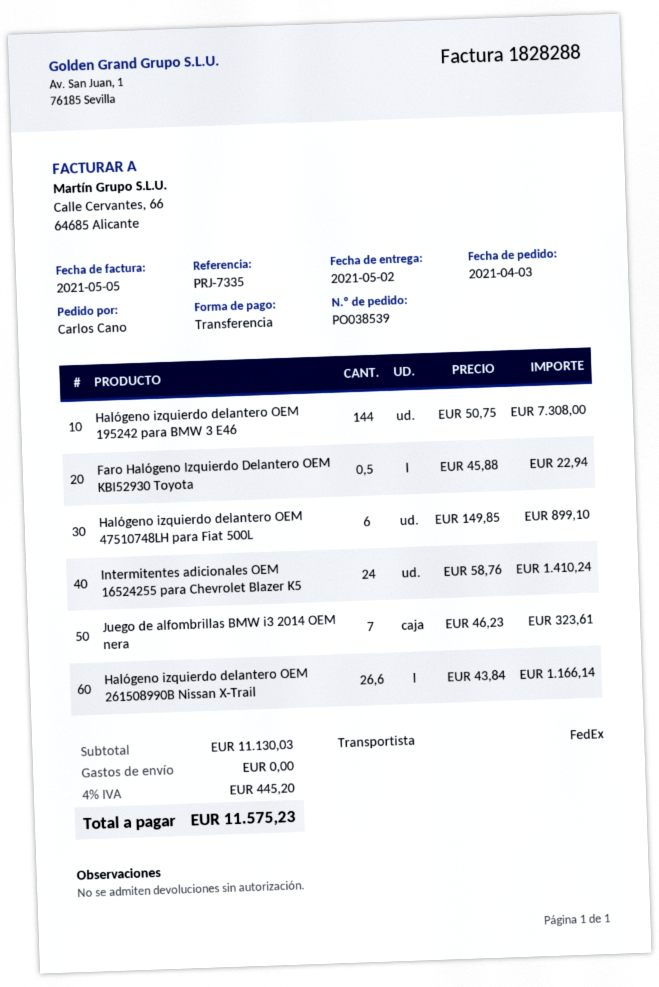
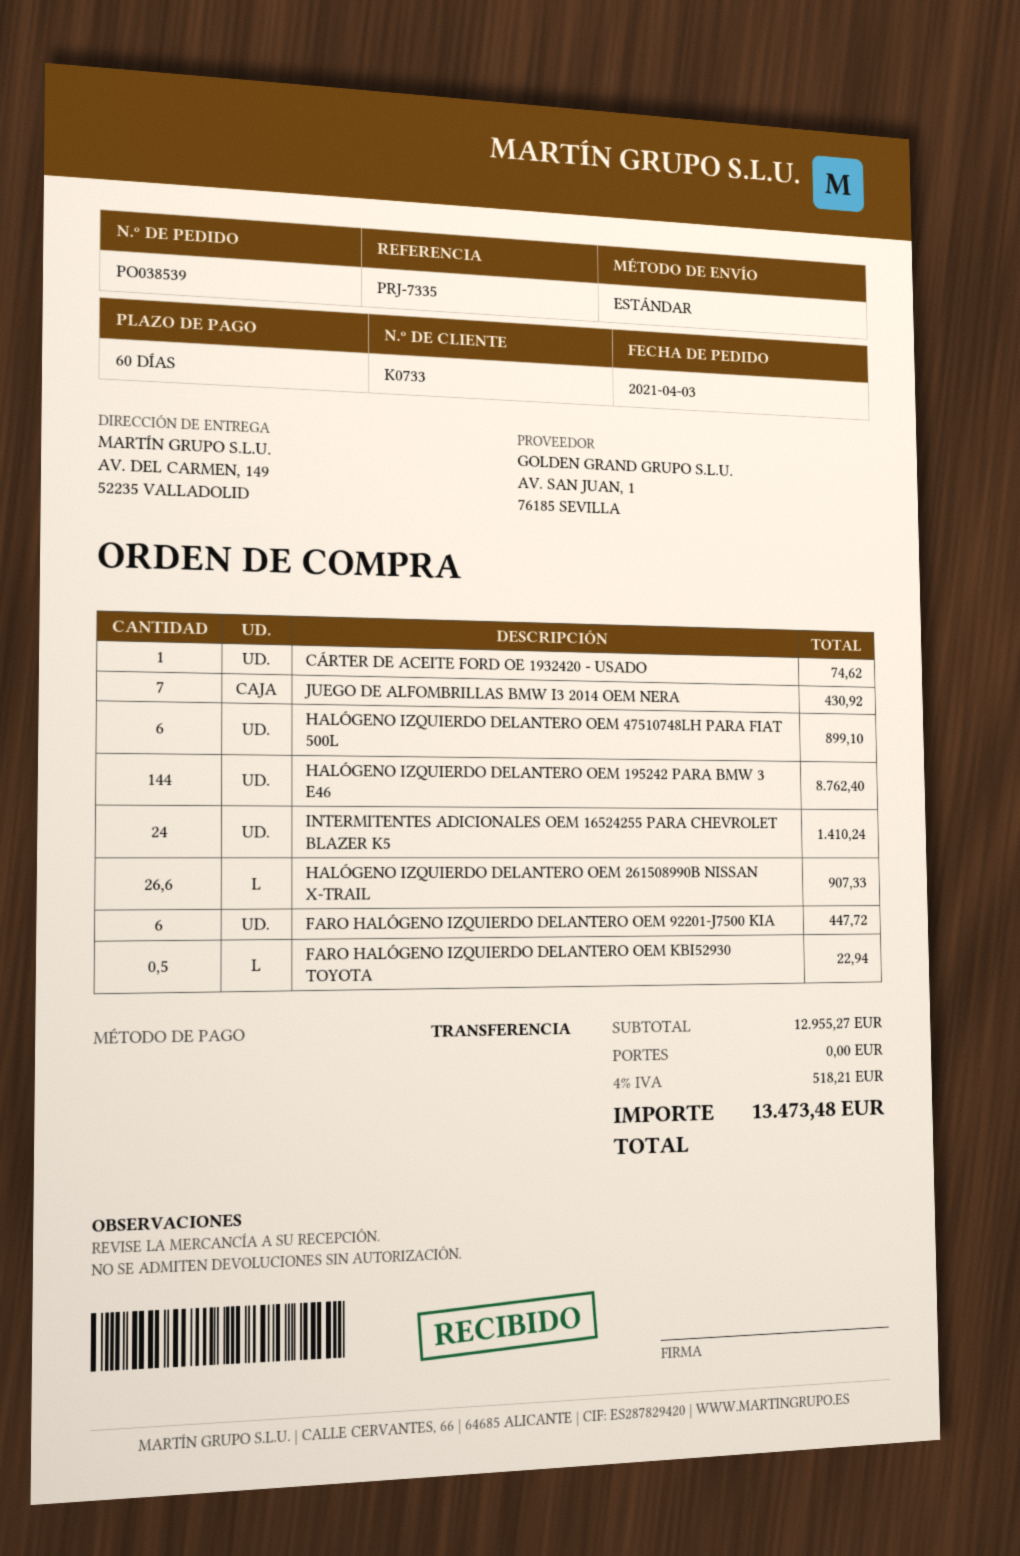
shipping method: FedEx -> standard
Halógeno izquierdo delantero OEM 195242 para BMW 3 E46: 144 for 7308.00 -> 144 for 8762.40
Juego de alfombrillas BMW i3 2014 OEM nera: 7 for 323.61 -> 7 for 430.92
Halógeno izquierdo delantero OEM 261508990B Nissan X-Trail: 26.6 for 1166.14 -> 26.6 for 907.33
CÁRTER DE ACEITE FORD OE 1932420 - USADO: none -> 1 for 74.62
FARO HALÓGENO IZQUIERDO DELANTERO OEM 92201-J7500 KIA: none -> 6 for 447.72
subtotal: 11130.03 -> 12955.27
tax: 4% = 445.20 -> 4% = 518.21
total: 11575.23 -> 13473.48

